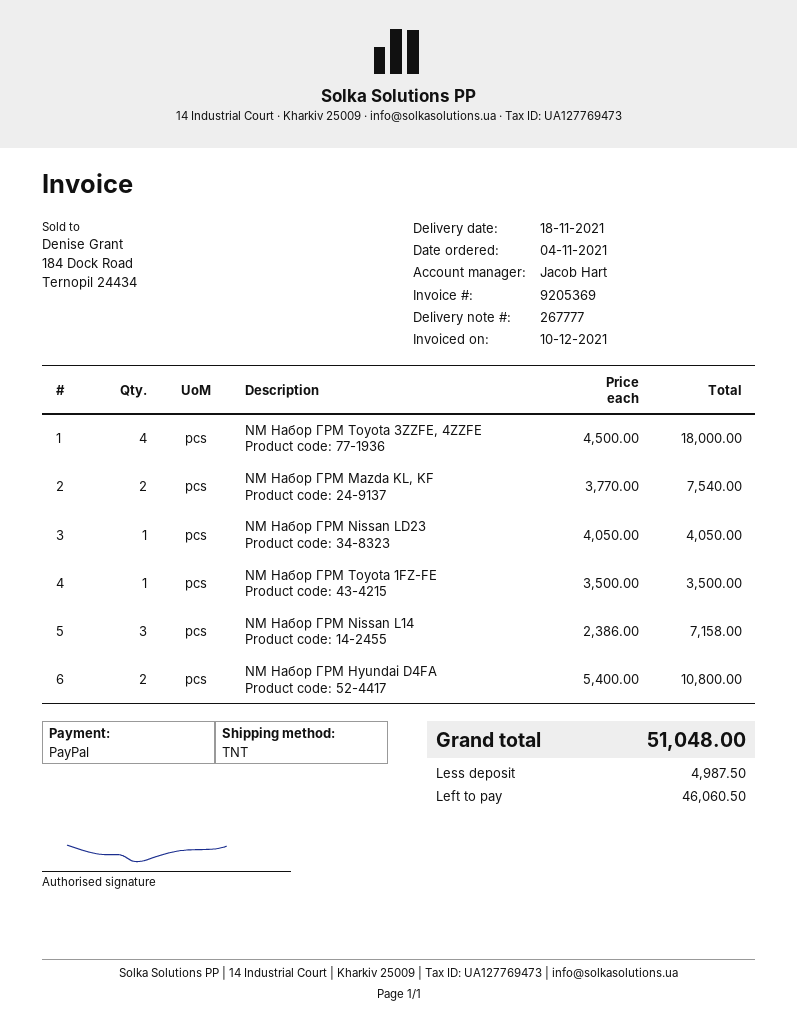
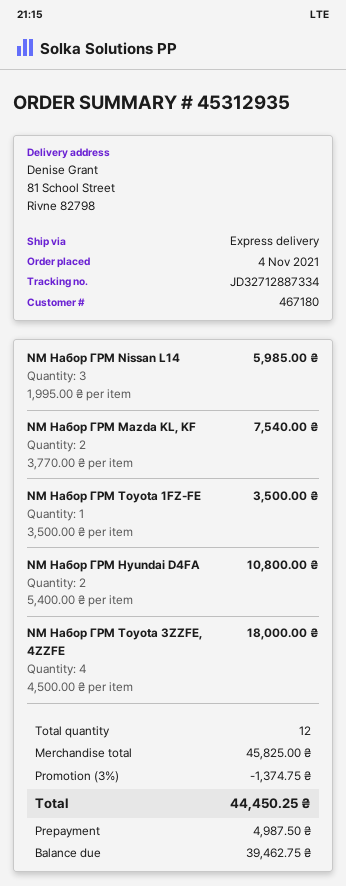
shipping method: TNT -> express
NM Набор ГРМ Nissan LD23: 1 x 4050.00 = 4050.00 -> none
NM Набор ГРМ Nissan L14: 3 x 2386.00 = 7158.00 -> 3 x 1995.00 = 5985.00
discount: none -> 3% = 1374.75
total: 51048.00 -> 44450.25
balance: 46060.50 -> 39462.75

